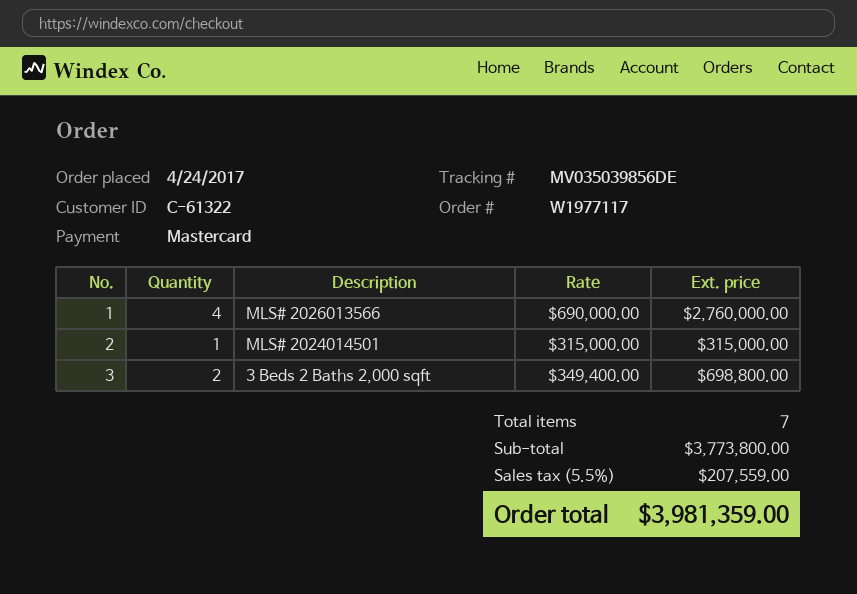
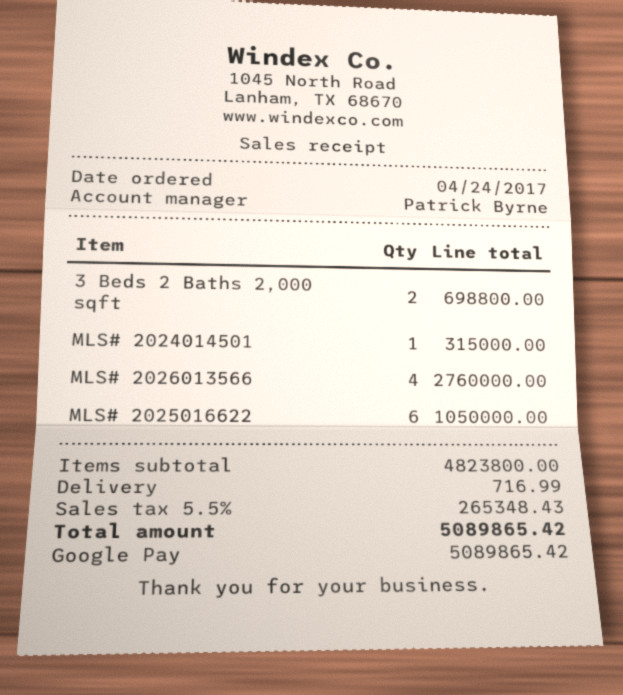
payment method: Mastercard -> Google Pay
MLS# 2025016622: none -> 6 for 1050000.00
subtotal: 3773800.00 -> 4823800.00
shipping: none -> 716.99
tax: 5.5% = 207559.00 -> 5.5% = 265348.43
total: 3981359.00 -> 5089865.42

